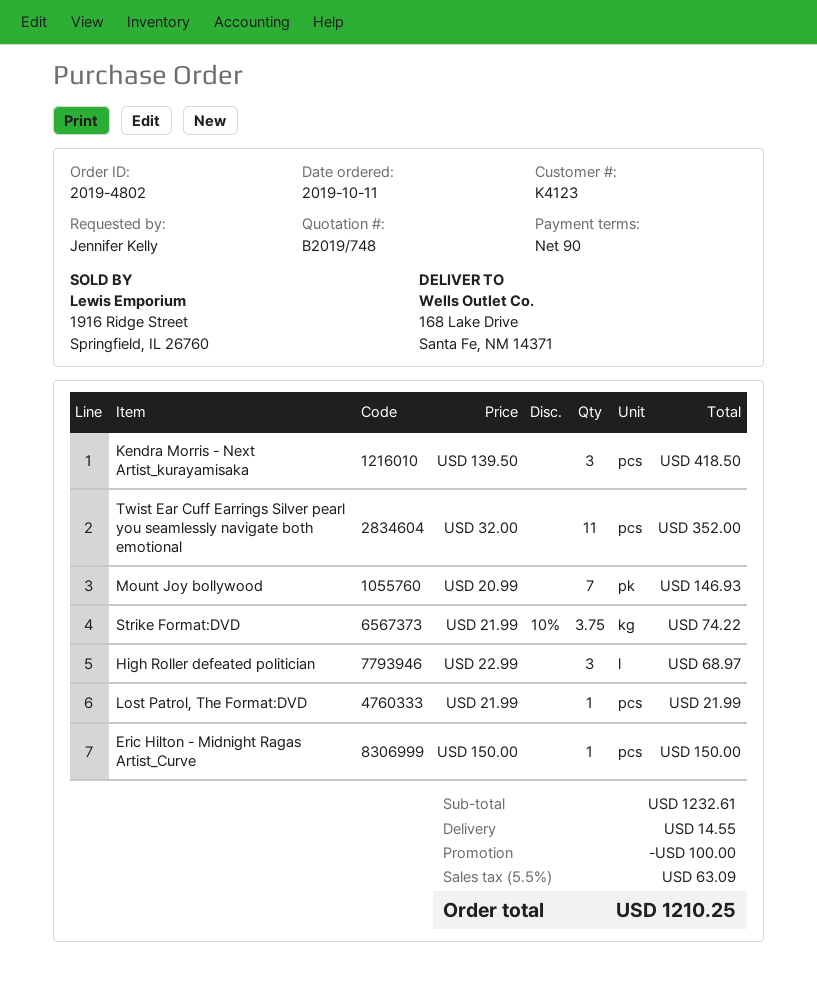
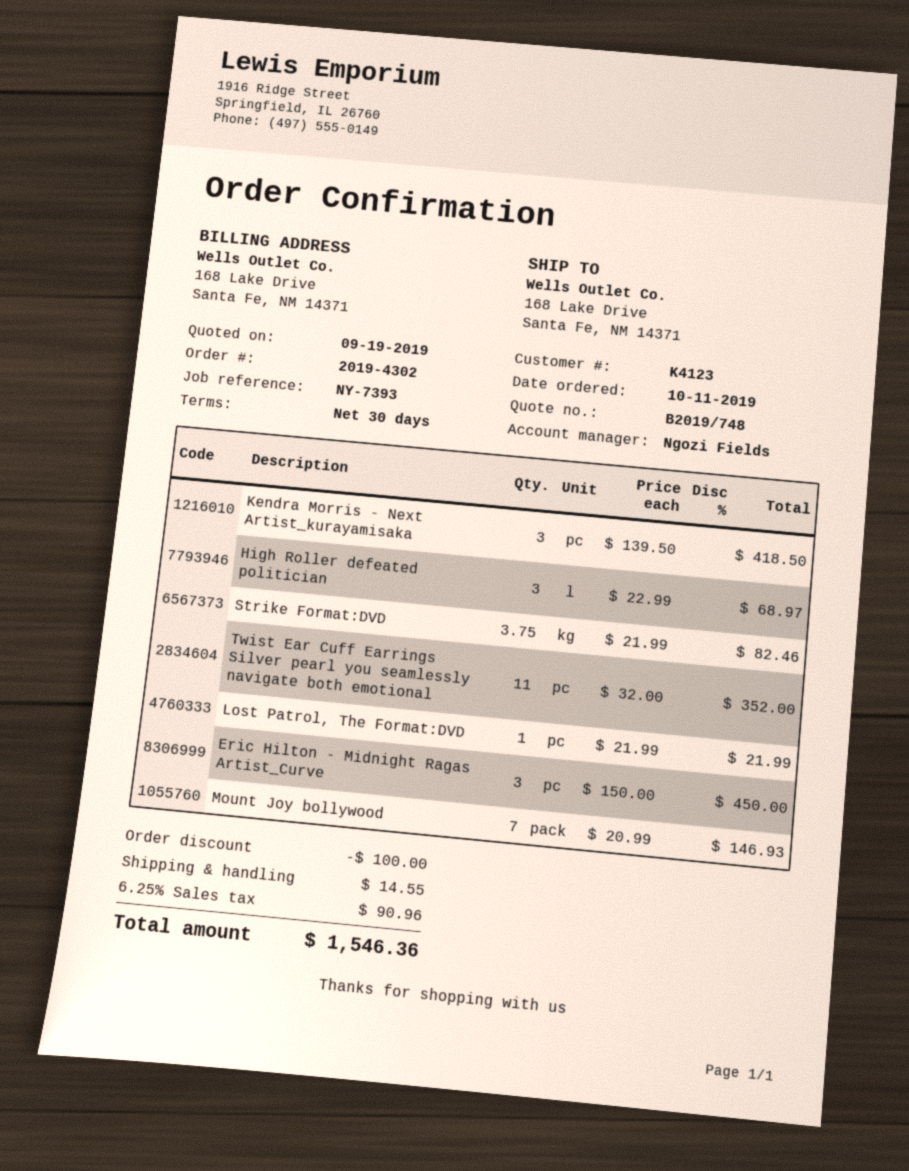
order number: 2019-4802 -> 2019-4302
payment terms: 90 days -> 30 days
Strike Format:DVD: 3.75 x 21.99 - 10% = 74.22 -> 3.75 x 21.99 = 82.46
Eric Hilton - Midnight Ragas Artist_Curve: 1 x 150.00 = 150.00 -> 3 x 150.00 = 450.00
tax: 5.5% = 63.09 -> 6.25% = 90.96
total: 1210.25 -> 1546.36

